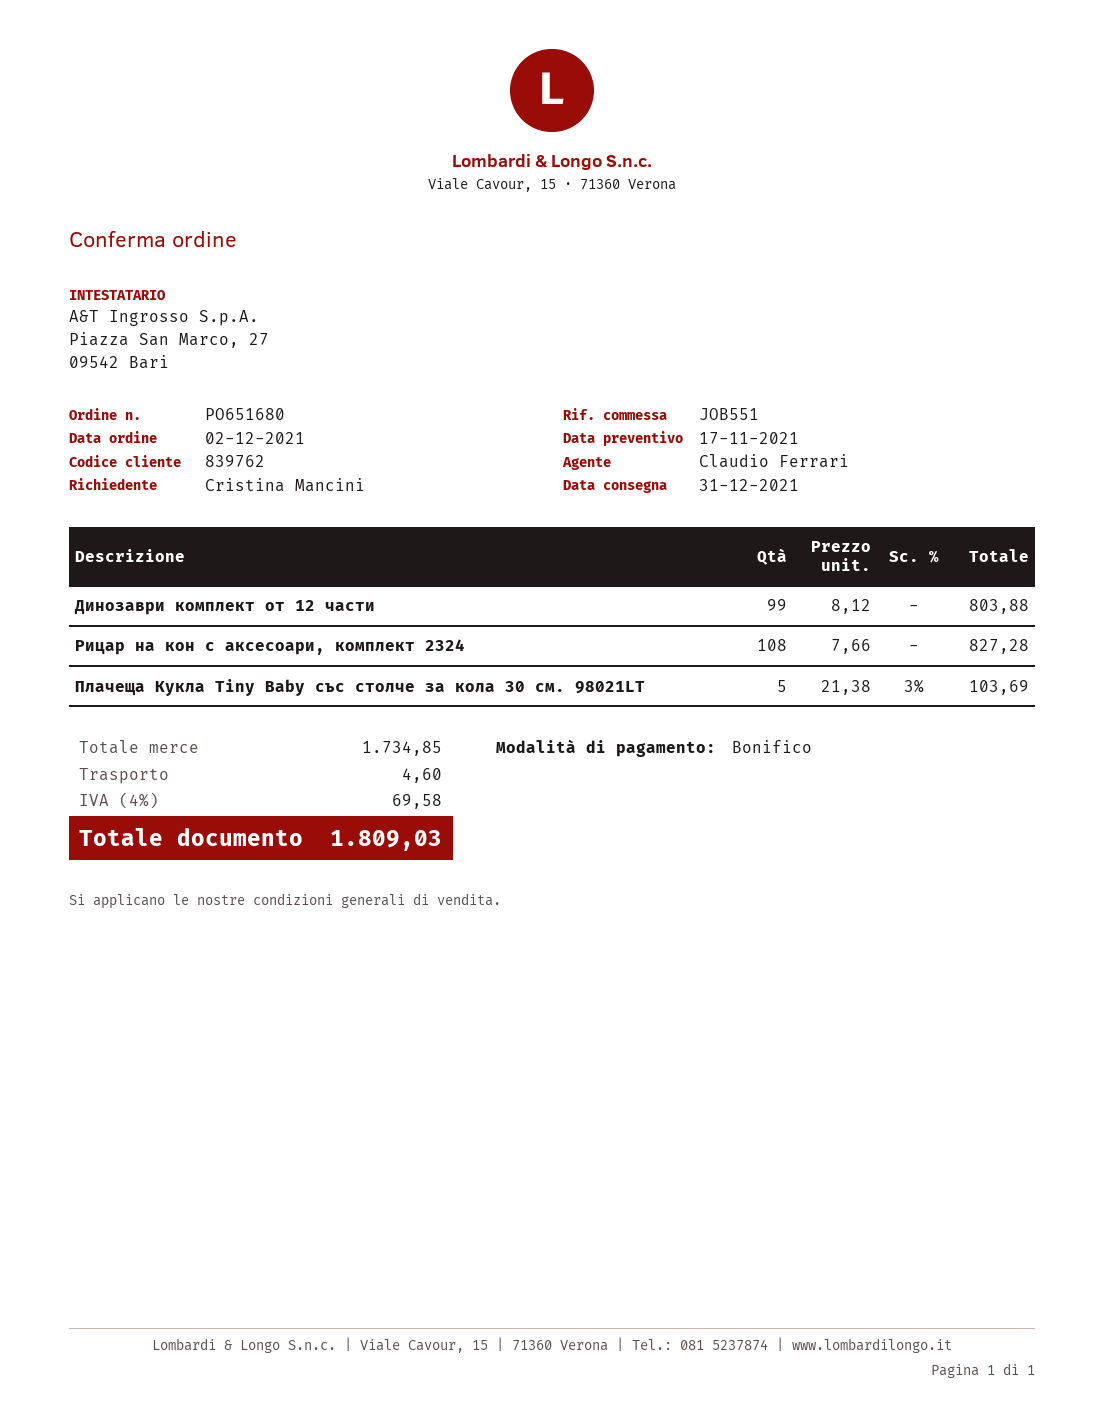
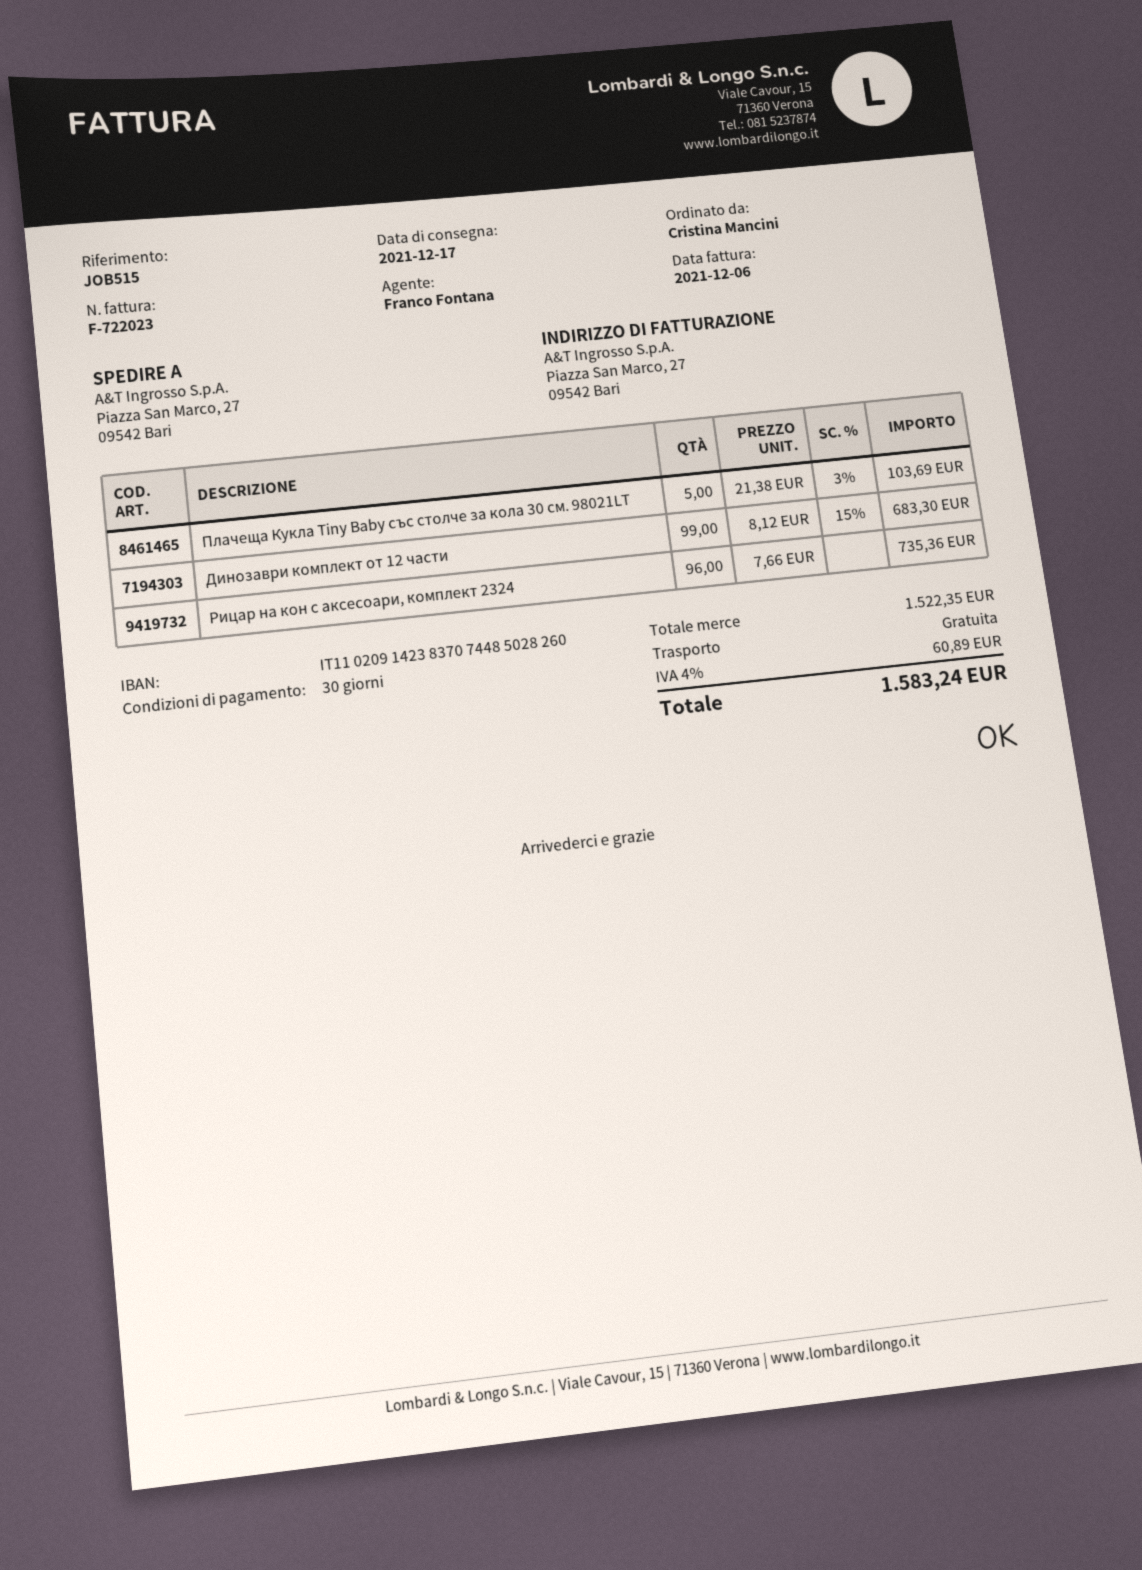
delivery date: 2021-12-31 -> 2021-12-17
reference: JOB551 -> JOB515
sales rep: Claudio Ferrari -> Franco Fontana
Динозаври комплект от 12 части: 99 x 8.12 = 803.88 -> 99 x 8.12 - 15% = 683.30
Рицар на кон с аксесоари, комплект 2324: 108 x 7.66 = 827.28 -> 96 x 7.66 = 735.36
subtotal: 1734.85 -> 1522.35
shipping: 4.60 -> 0.00
tax: 4% = 69.58 -> 4% = 60.89
total: 1809.03 -> 1583.24

